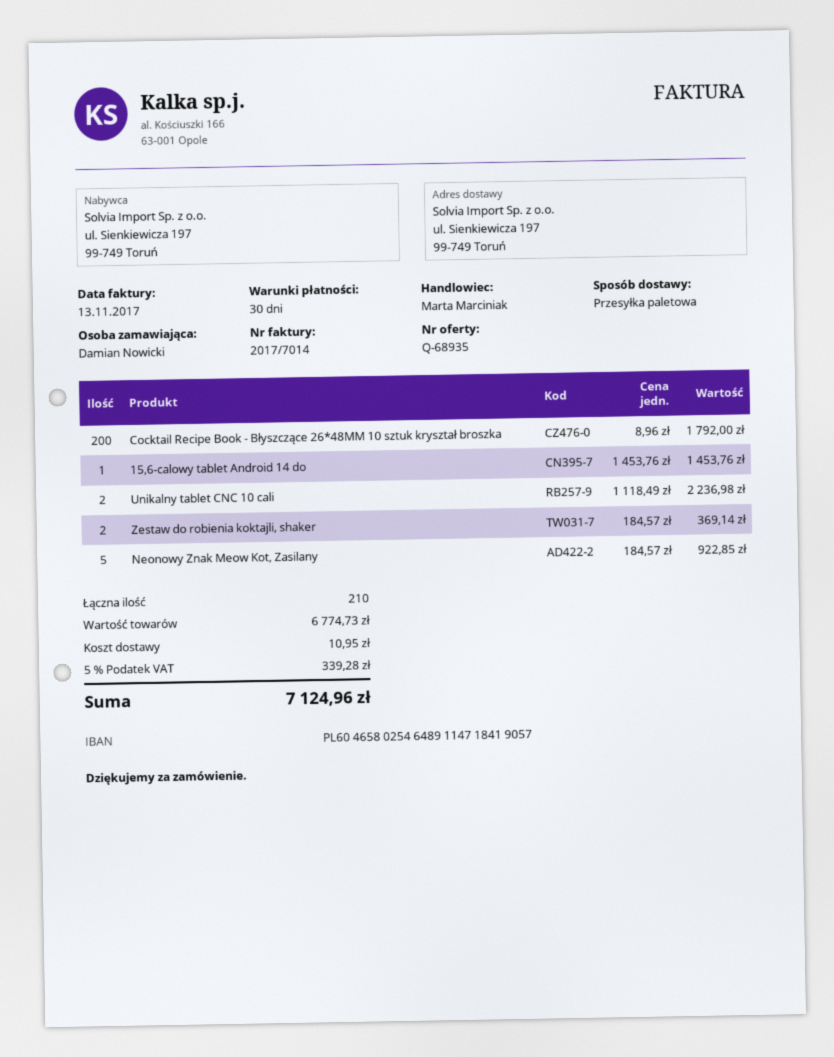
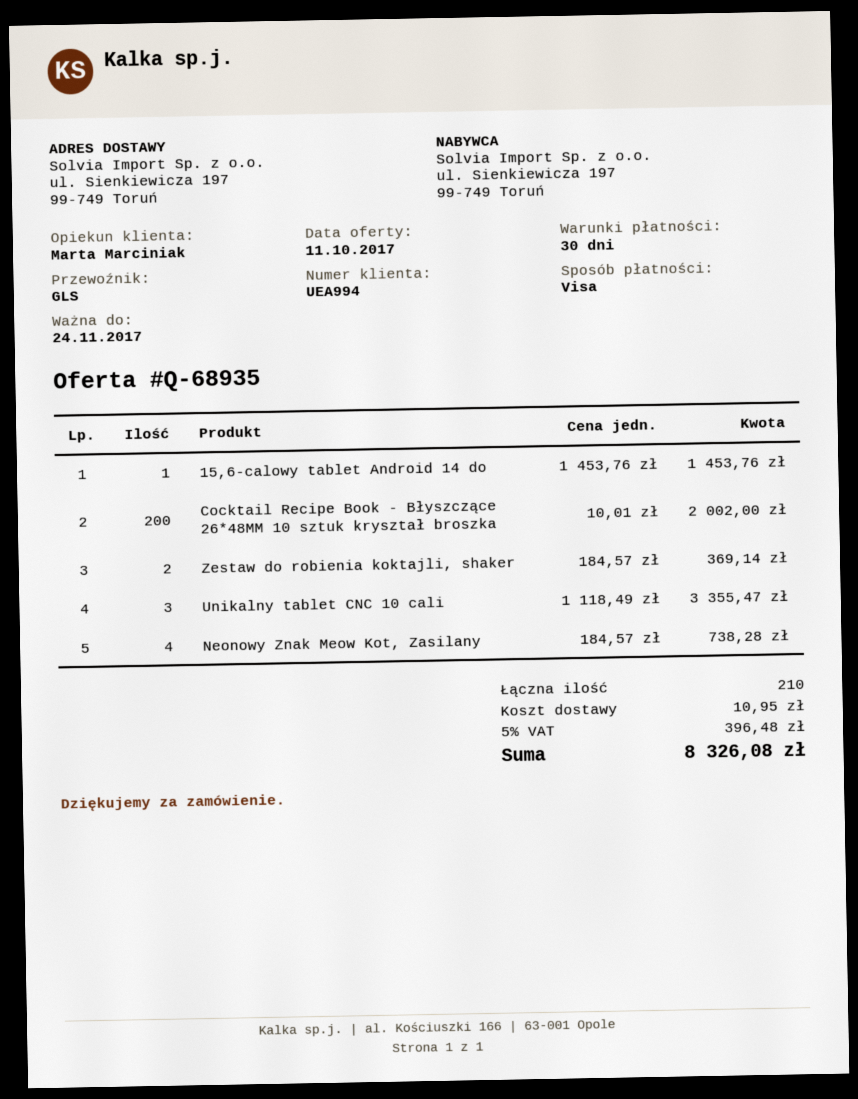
shipping method: pallet freight -> GLS
Cocktail Recipe Book - Błyszczące 26*48MM 10 sztuk kryształ broszka: 200 x 8.96 = 1792.00 -> 200 x 10.01 = 2002.00
Unikalny tablet CNC 10 cali: 2 x 1118.49 = 2236.98 -> 3 x 1118.49 = 3355.47
Neonowy Znak Meow Kot, Zasilany: 5 x 184.57 = 922.85 -> 4 x 184.57 = 738.28
tax: 5% = 339.28 -> 5% = 396.48
total: 7124.96 -> 8326.08

